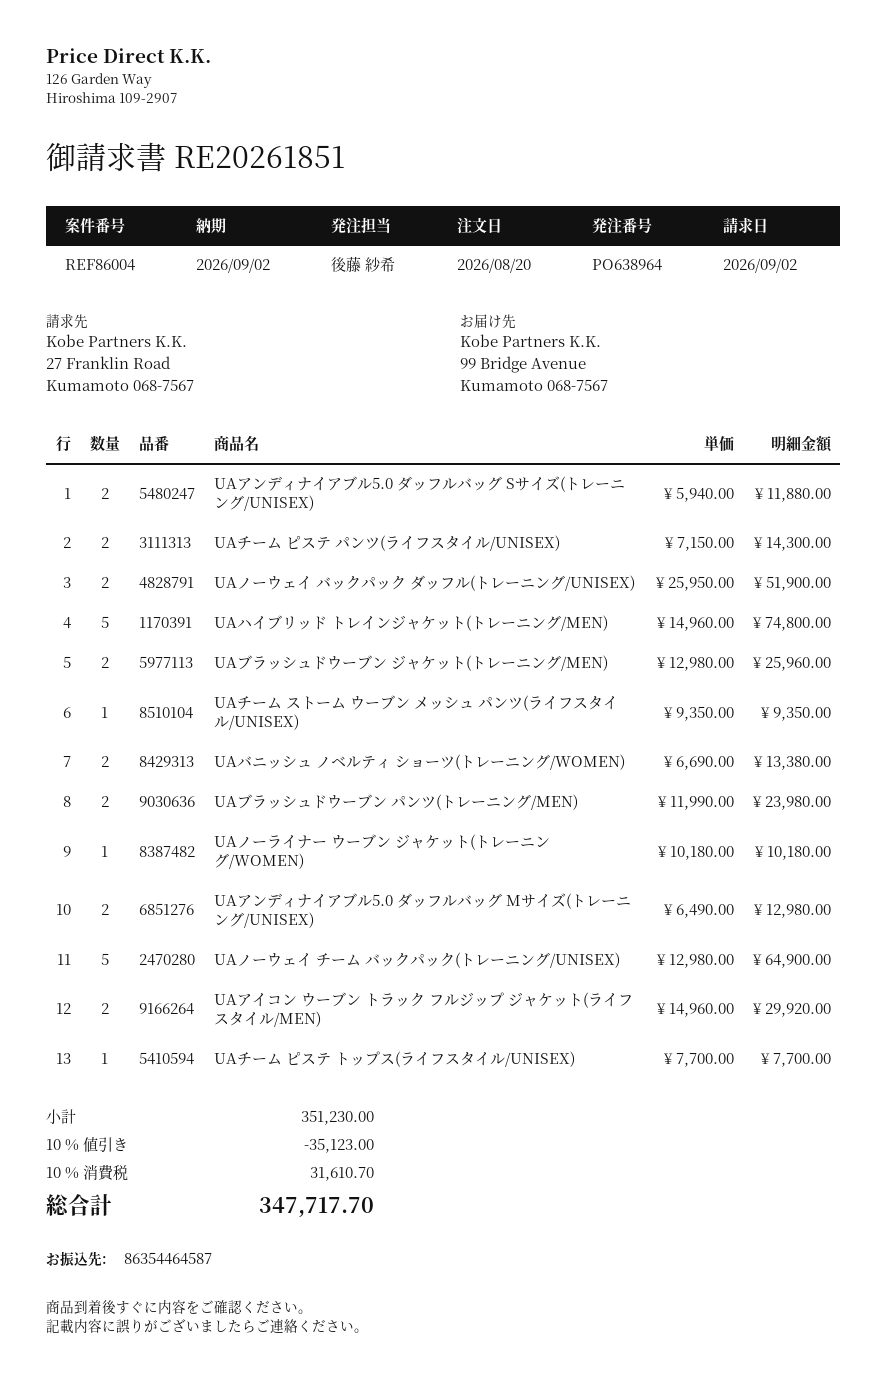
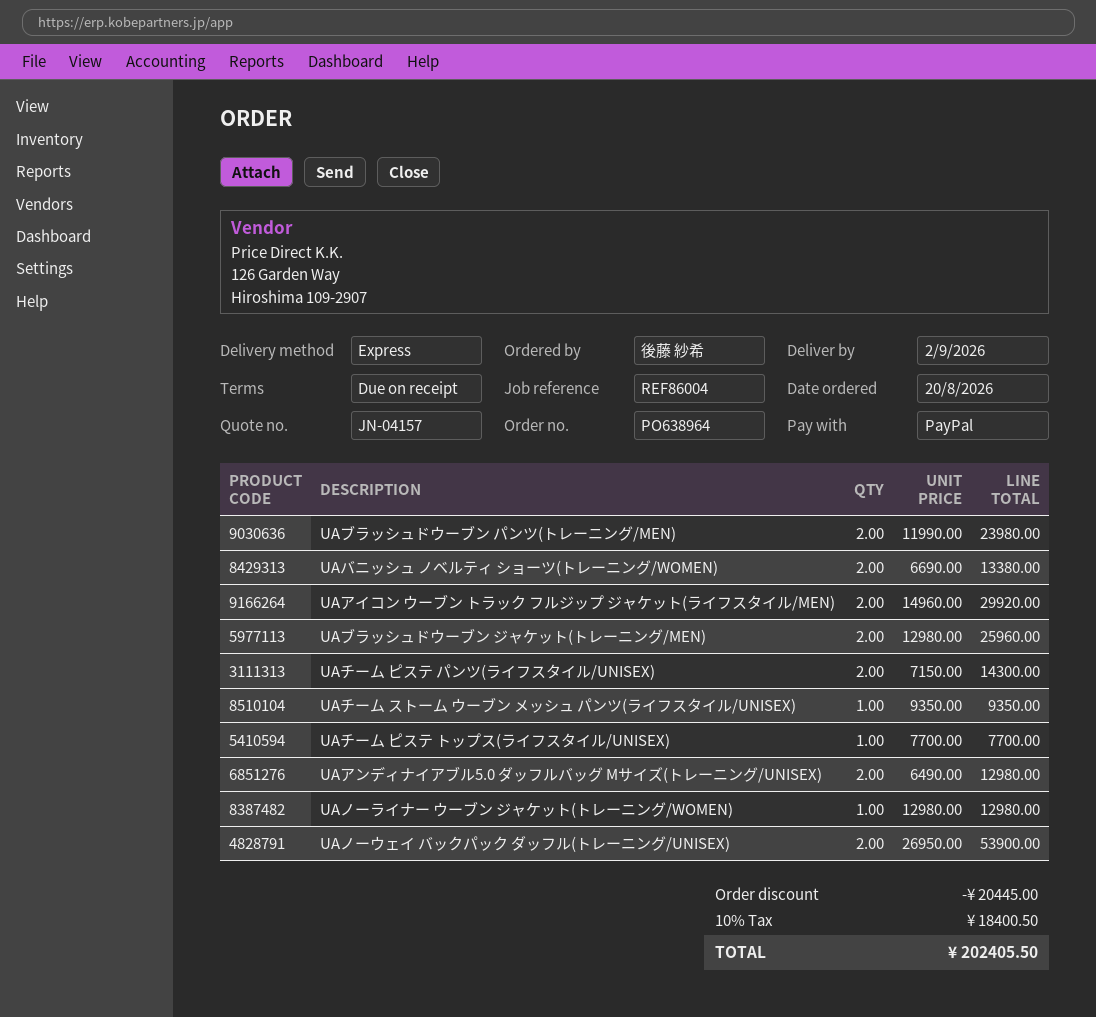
UAアンディナイアブル5.0 ダッフルバッグ Sサイズ(トレーニング/UNISEX): 2 x 5940.00 = 11880.00 -> none
UAノーウェイ バックパック ダッフル(トレーニング/UNISEX): 2 x 25950.00 = 51900.00 -> 2 x 26950.00 = 53900.00
UAハイブリッド トレインジャケット(トレーニング/MEN): 5 x 14960.00 = 74800.00 -> none
UAノーライナー ウーブン ジャケット(トレーニング/WOMEN): 1 x 10180.00 = 10180.00 -> 1 x 12980.00 = 12980.00
UAノーウェイ チーム バックパック(トレーニング/UNISEX): 5 x 12980.00 = 64900.00 -> none
discount: 35123.00 -> 20445.00
tax: 10% = 31610.70 -> 10% = 18400.50
total: 347717.70 -> 202405.50

